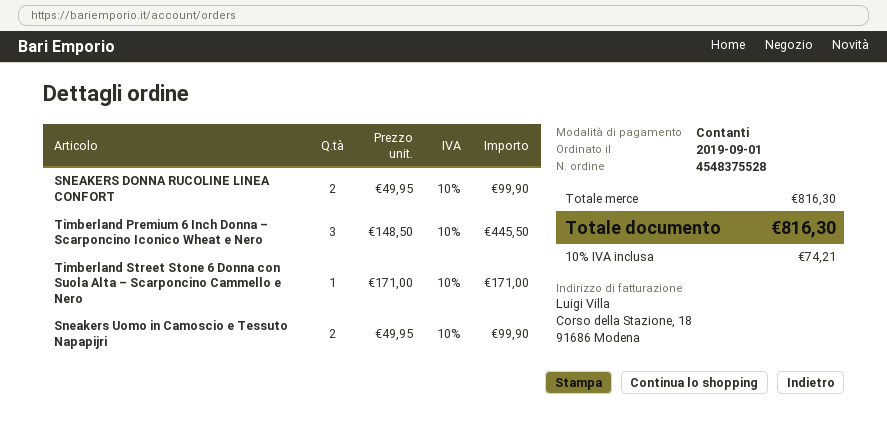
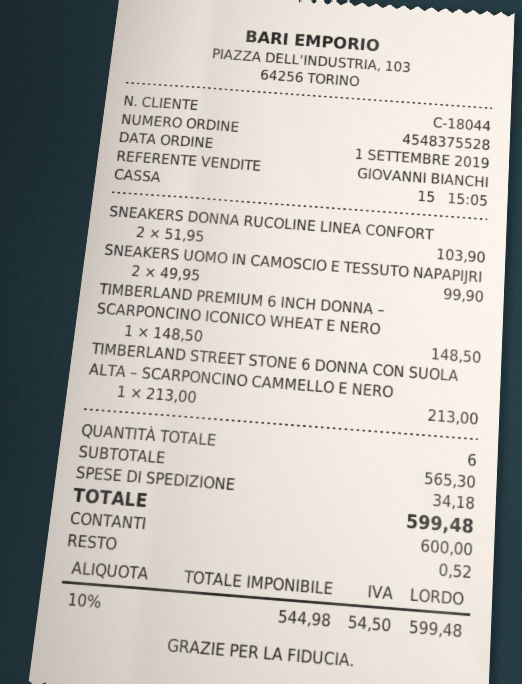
SNEAKERS DONNA RUCOLINE LINEA CONFORT: 2 x 49.95 = 99.90 -> 2 x 51.95 = 103.90
Timberland Premium 6 Inch Donna – Scarponcino Iconico Wheat e Nero: 3 x 148.50 = 445.50 -> 1 x 148.50 = 148.50
Timberland Street Stone 6 Donna con Suola Alta – Scarponcino Cammello e Nero: 1 x 171.00 = 171.00 -> 1 x 213.00 = 213.00
subtotal: 816.30 -> 565.30
shipping: none -> 34.18
tax: 10% = 74.21 -> 10% = 54.50
total: 816.30 -> 599.48

